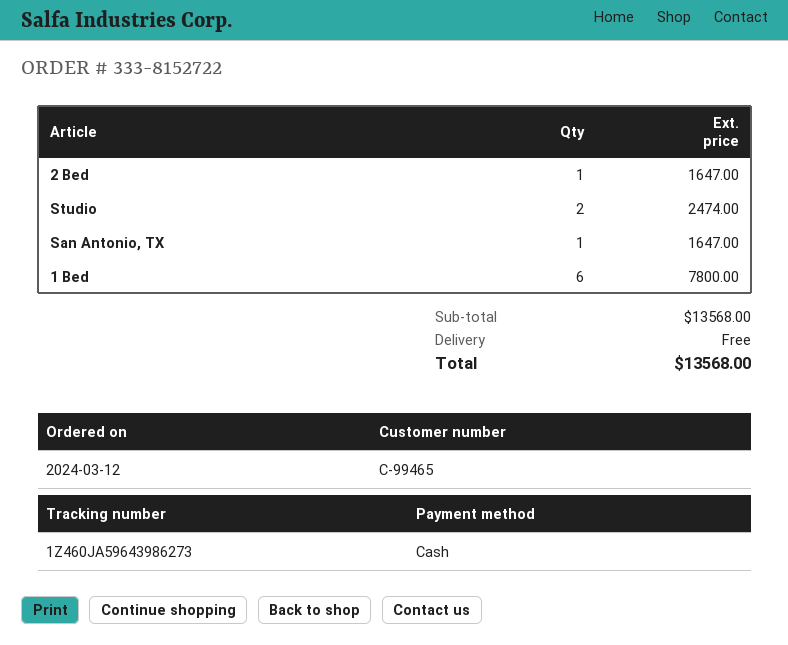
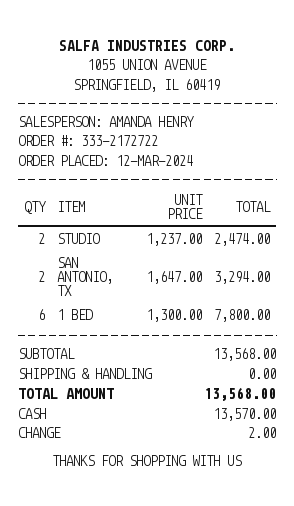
order number: 333-8152722 -> 333-2172722
2 Bed: 1 for 1647.00 -> none
San Antonio, TX: 1 for 1647.00 -> 2 for 3294.00

